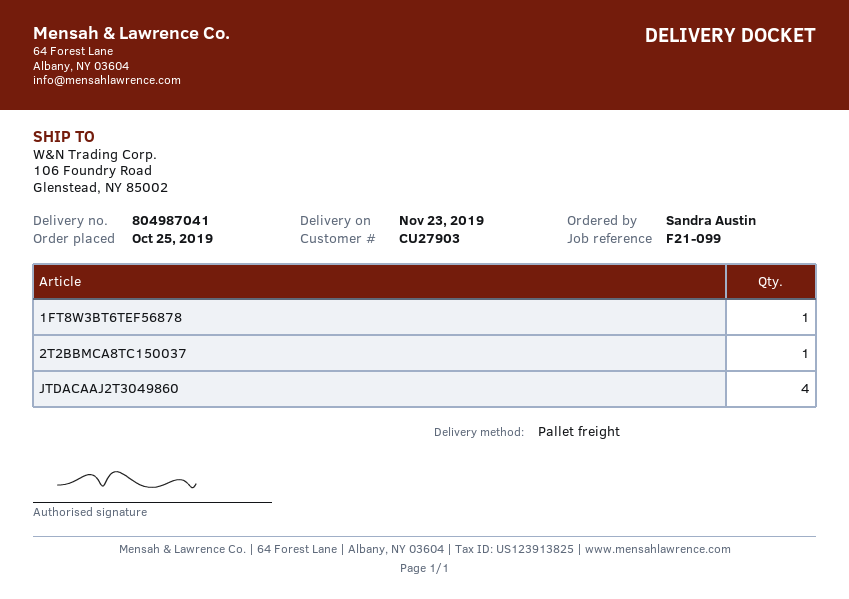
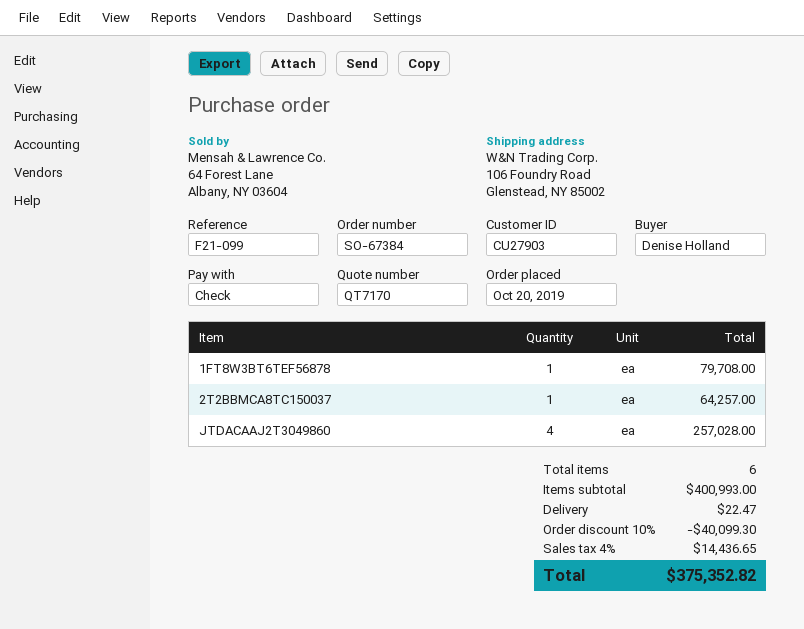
order date: 2019-10-25 -> 2019-10-20
ordered by: Sandra Austin -> Denise Holland

